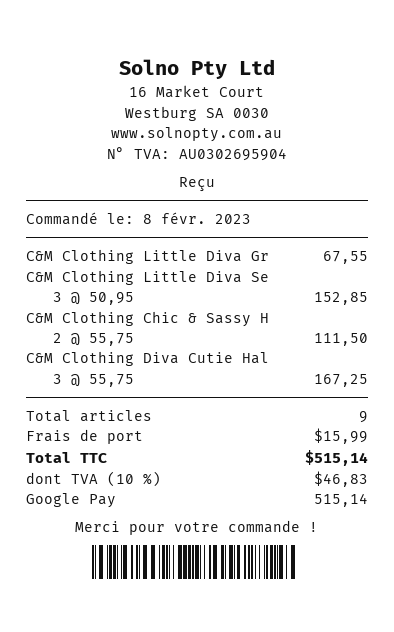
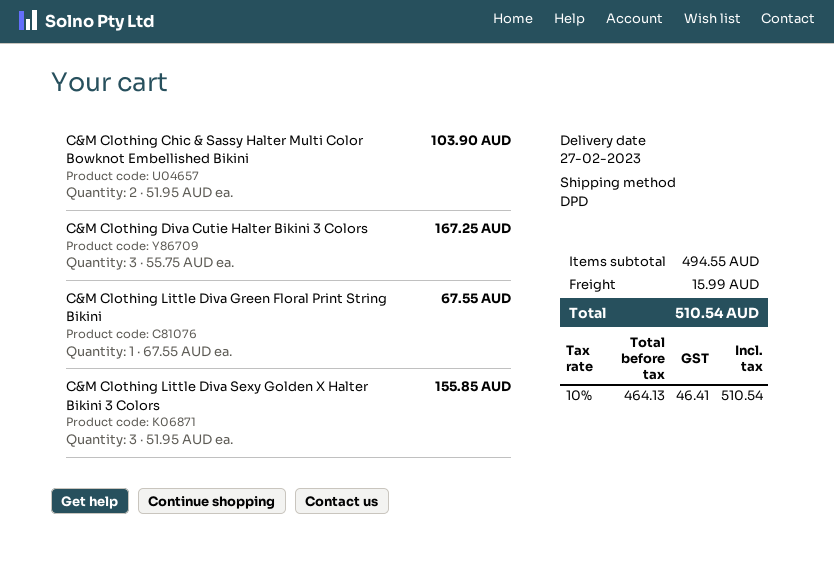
C&M Clothing Little Diva Se: 3 x 50.95 = 152.85 -> 3 x 51.95 = 155.85
C&M Clothing Chic & Sassy H: 2 x 55.75 = 111.50 -> 2 x 51.95 = 103.90
tax: 10% = 46.83 -> 10% = 46.41
total: 515.14 -> 510.54

